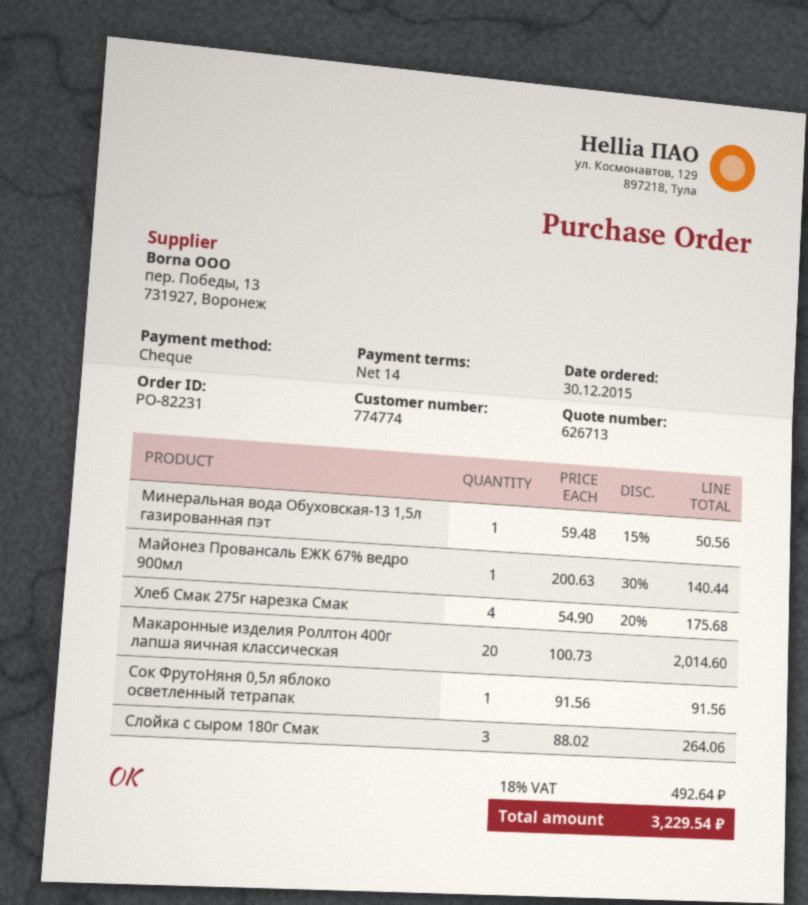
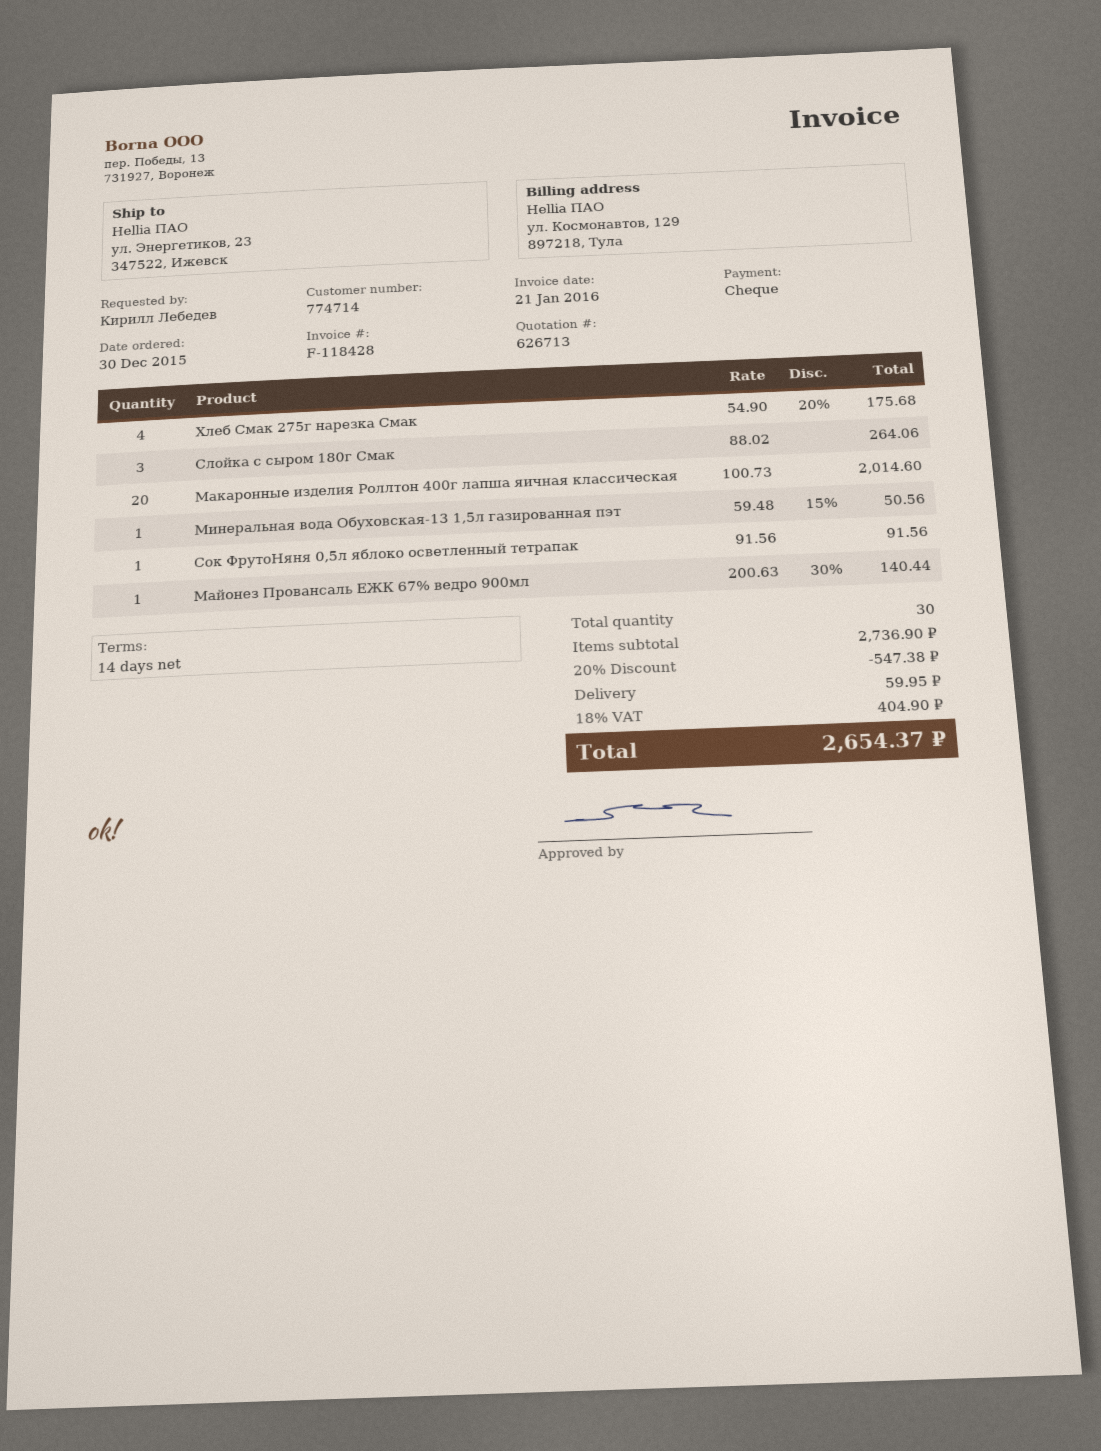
customer number: 774774 -> 774714
discount: none -> 20% = 547.38
shipping: none -> 59.95
tax: 18% = 492.64 -> 18% = 404.90
total: 3229.54 -> 2654.37

